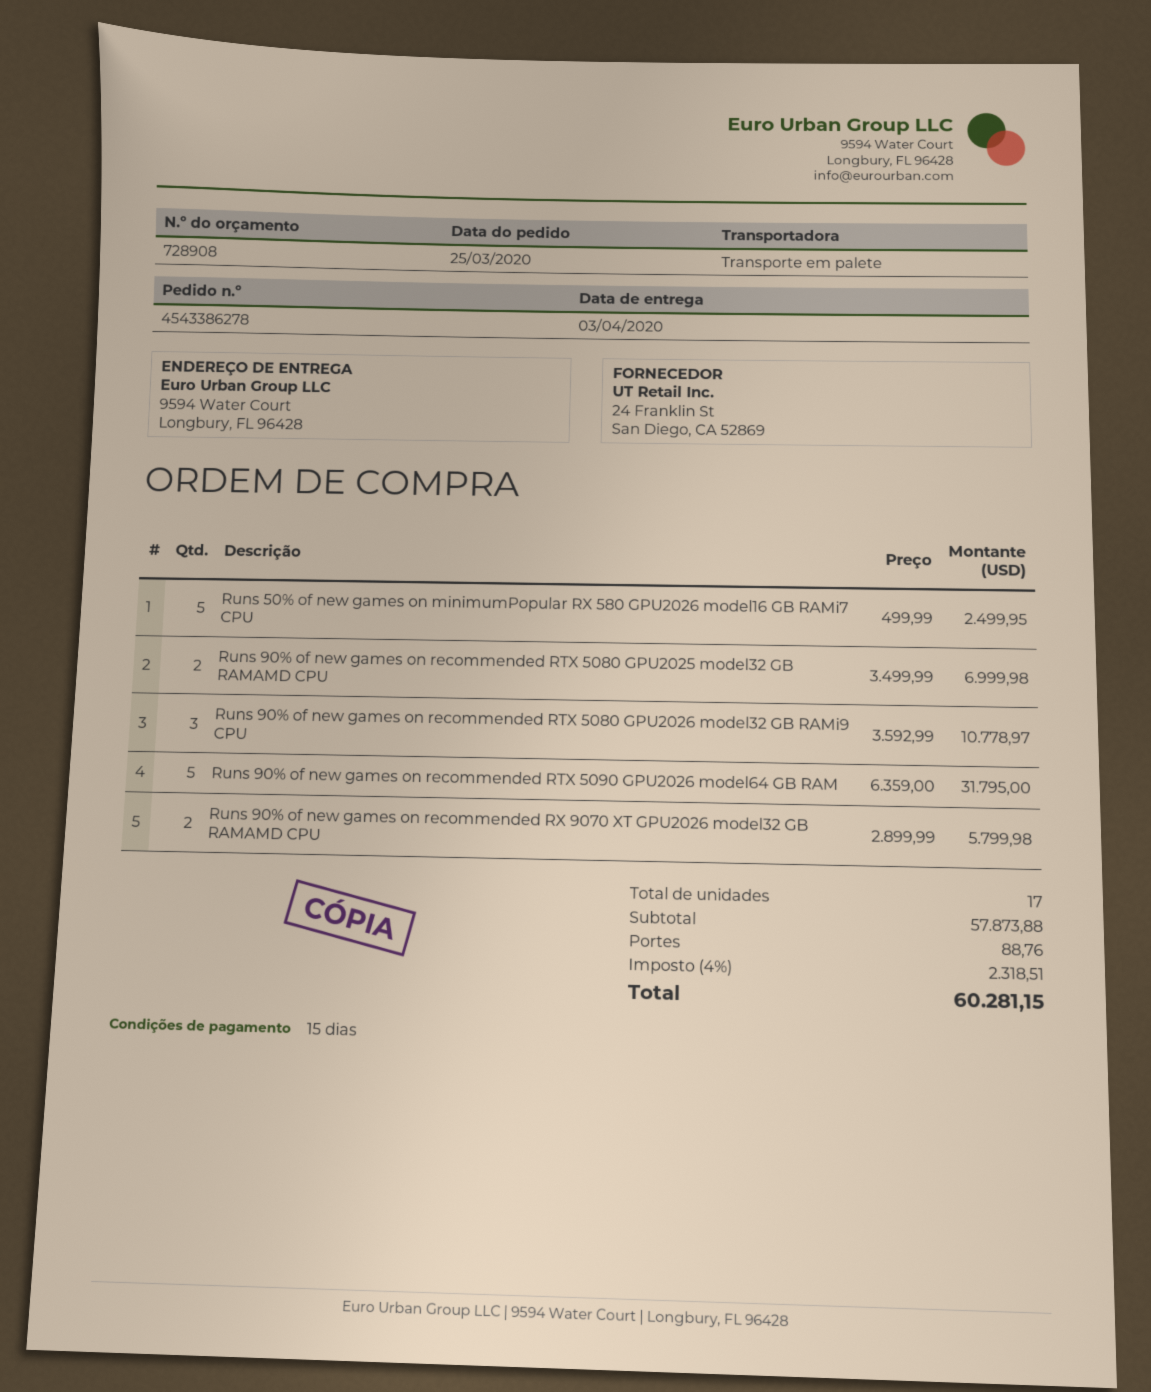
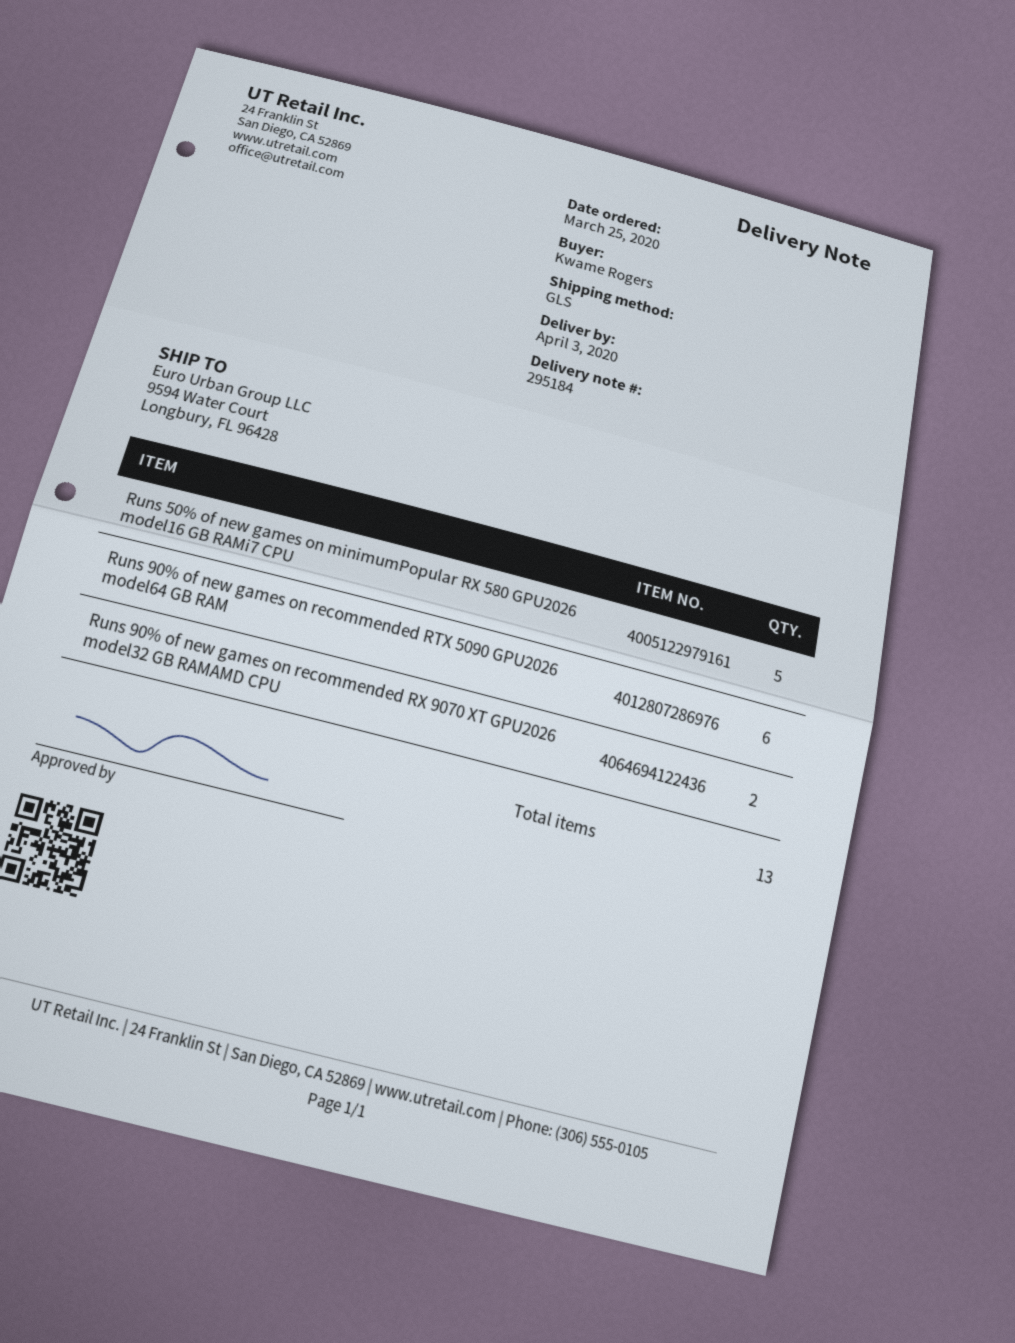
shipping method: pallet freight -> GLS
Runs 90% of new games on recommended RTX 5080 GPU2025 model32 GB RAMAMD CPU: 2 -> none
Runs 90% of new games on recommended RTX 5080 GPU2026 model32 GB RAMi9 CPU: 3 -> none
Runs 90% of new games on recommended RTX 5090 GPU2026 model64 GB RAM: 5 -> 6
total quantity: 17 -> 13

